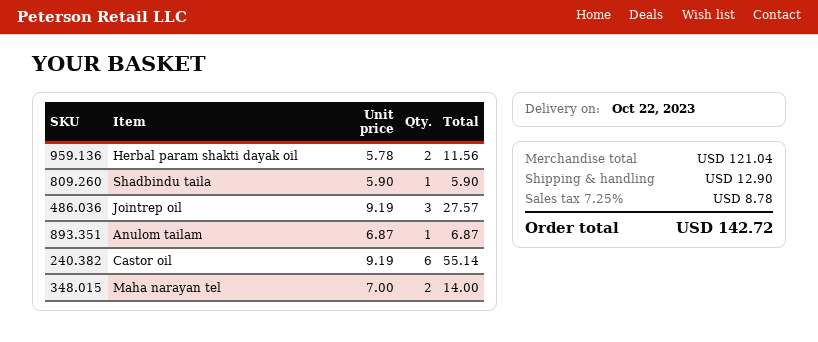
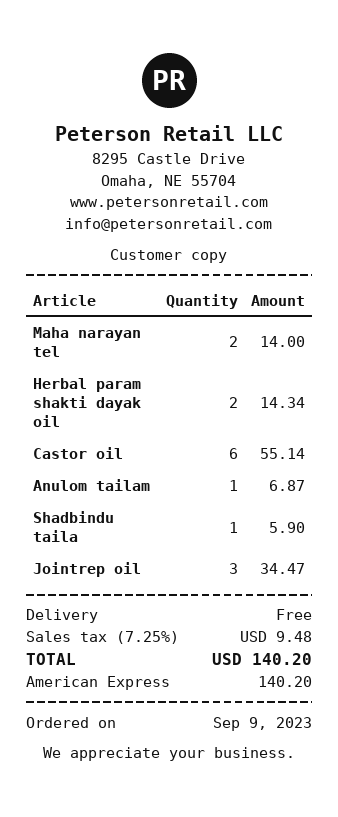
Herbal param shakti dayak oil: 2 for 11.56 -> 2 for 14.34
Jointrep oil: 3 for 27.57 -> 3 for 34.47
shipping: 12.90 -> 0.00
tax: 7.25% = 8.78 -> 7.25% = 9.48
total: 142.72 -> 140.20

